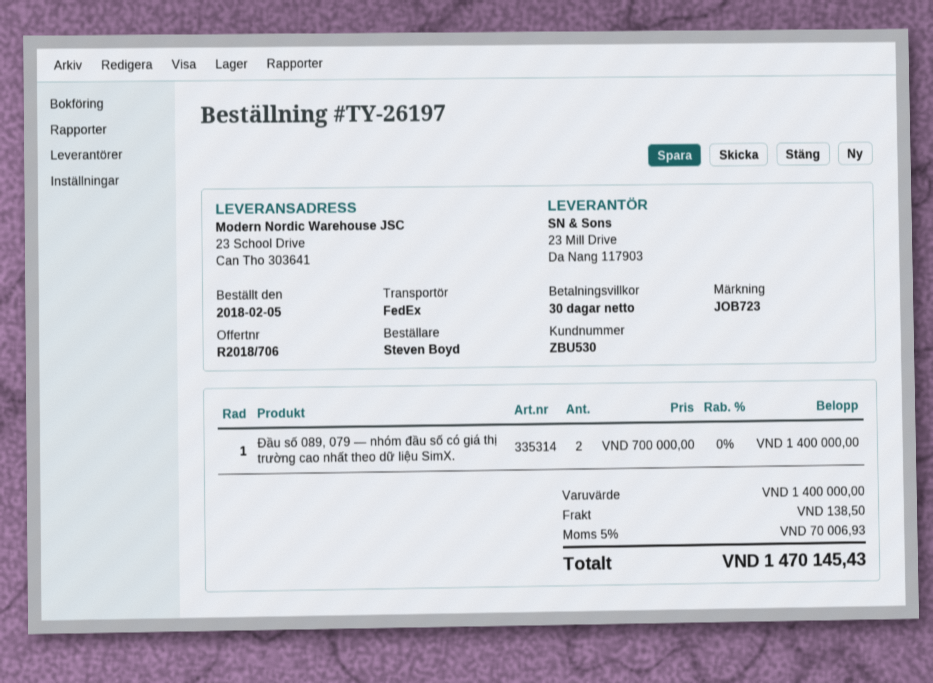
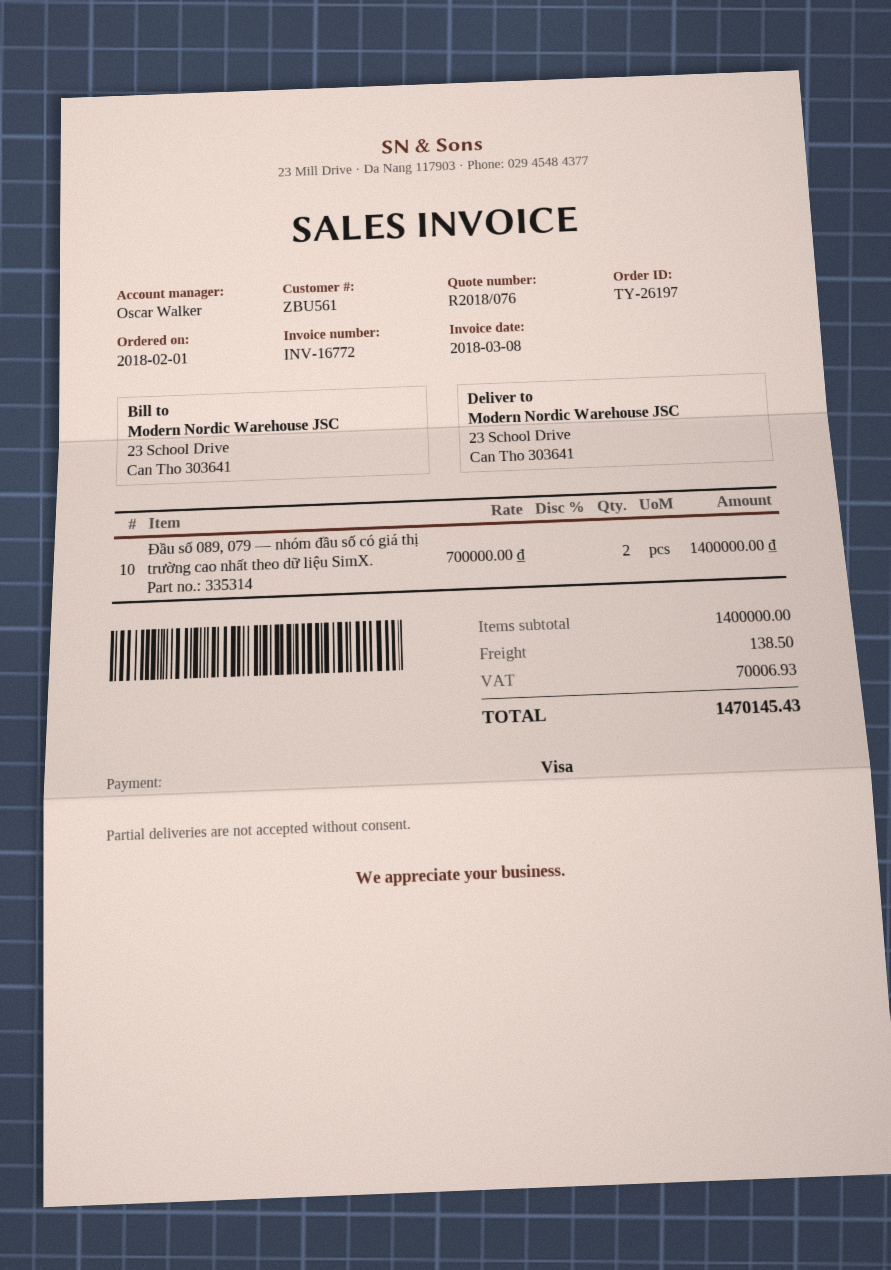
quote number: R2018/706 -> R2018/076
order date: 2018-02-05 -> 2018-02-01
customer number: ZBU530 -> ZBU561

